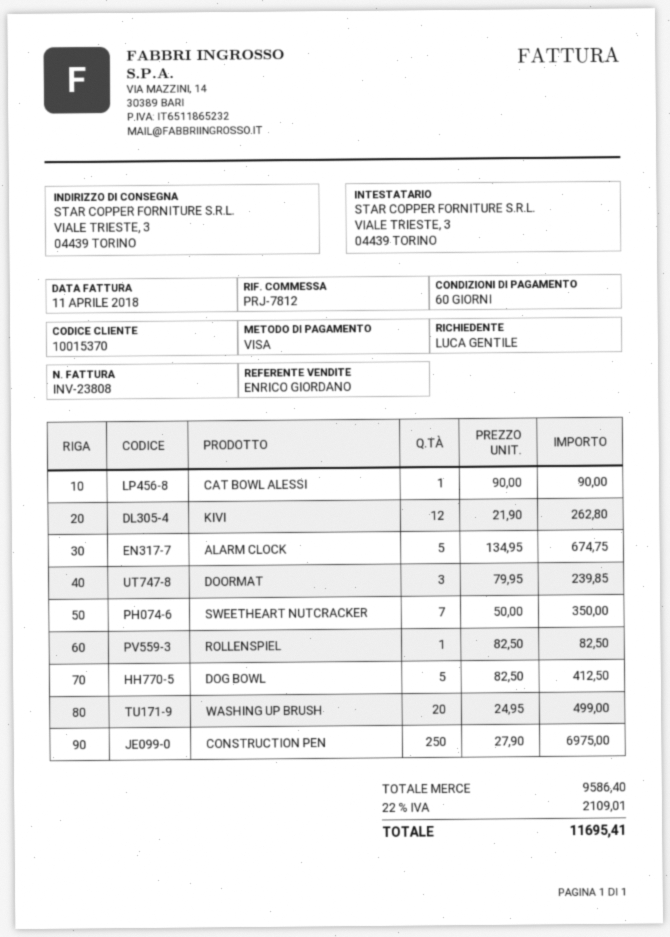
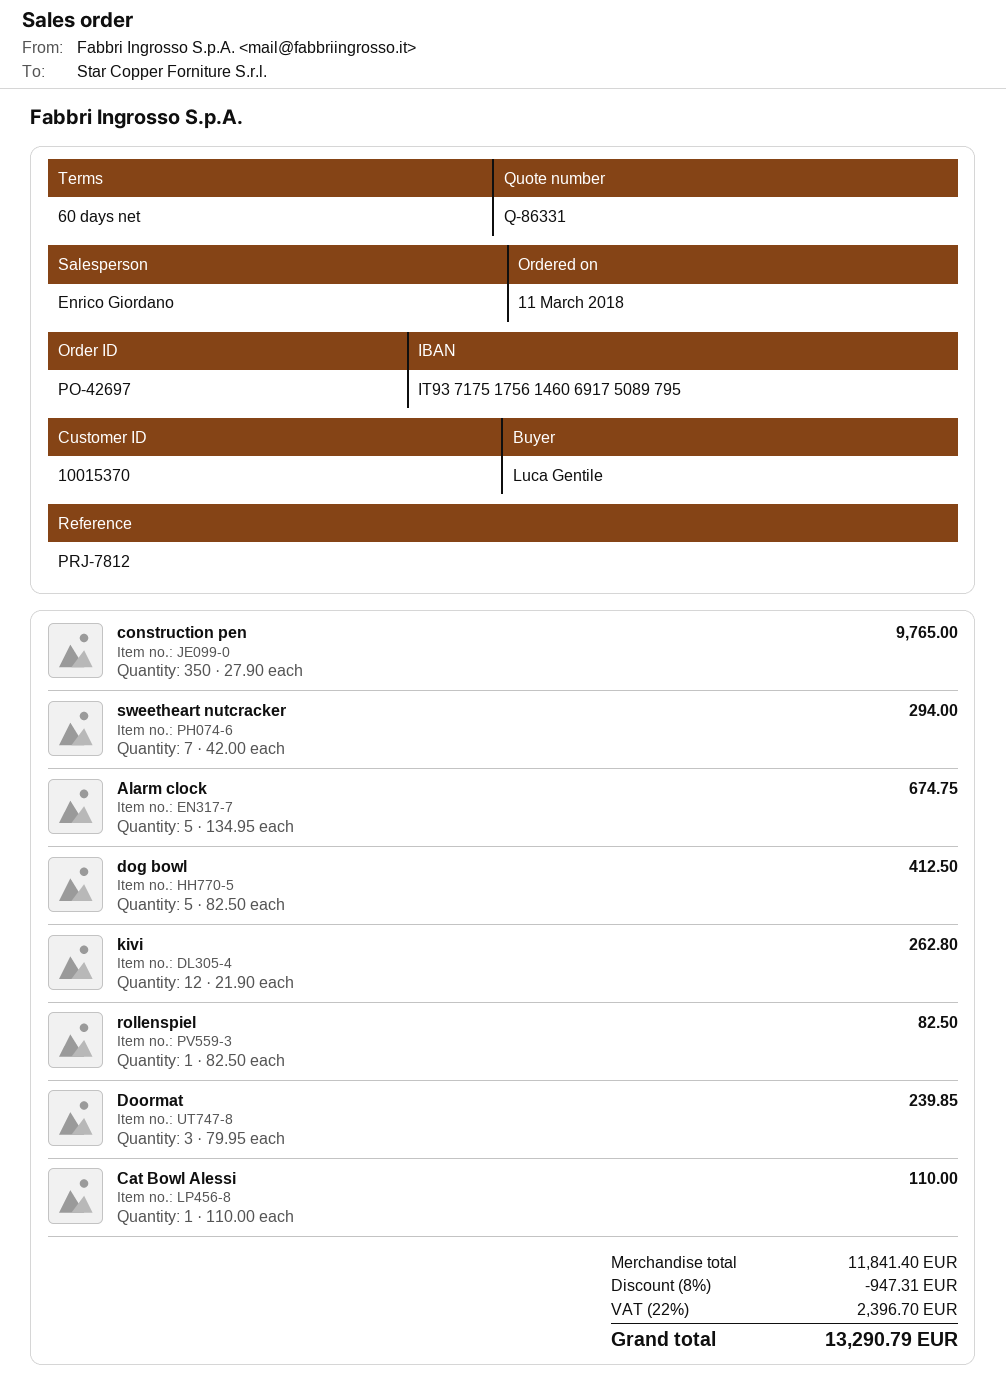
CAT BOWL ALESSI: 1 x 90.00 = 90.00 -> 1 x 110.00 = 110.00
SWEETHEART NUTCRACKER: 7 x 50.00 = 350.00 -> 7 x 42.00 = 294.00
WASHING UP BRUSH: 20 x 24.95 = 499.00 -> none
CONSTRUCTION PEN: 250 x 27.90 = 6975.00 -> 350 x 27.90 = 9765.00
subtotal: 9586.40 -> 11841.40
discount: none -> 8% = 947.31
tax: 22% = 2109.01 -> 22% = 2396.70
total: 11695.41 -> 13290.79

